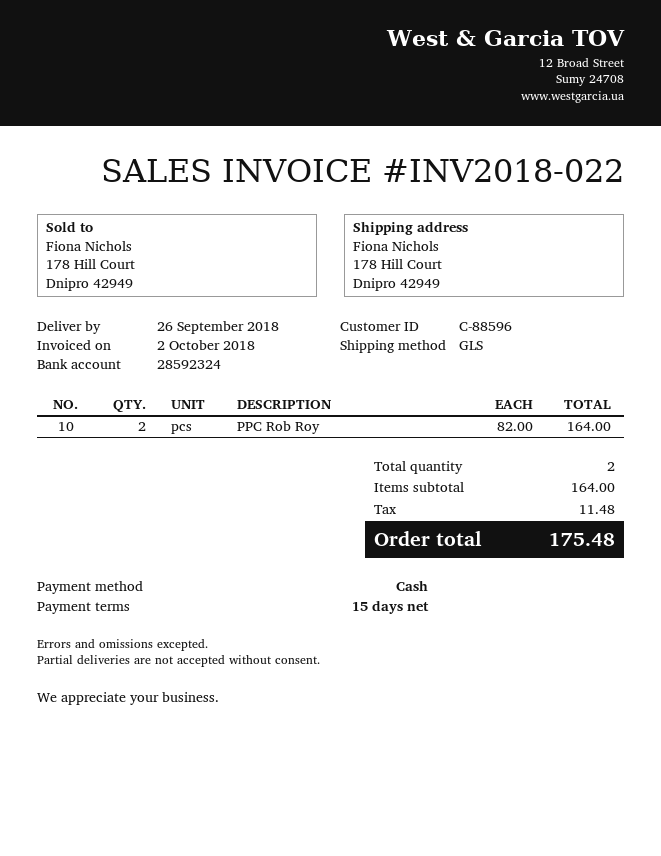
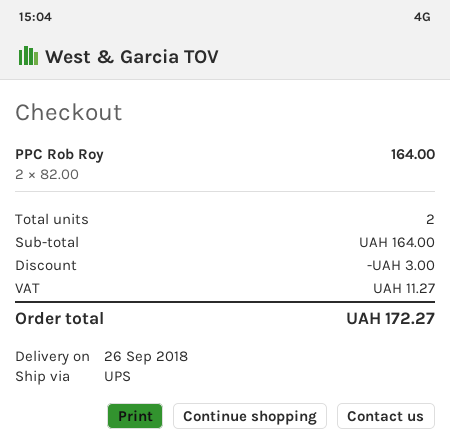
shipping method: GLS -> UPS
discount: none -> 3.00
tax: 11.48 -> 11.27
total: 175.48 -> 172.27

